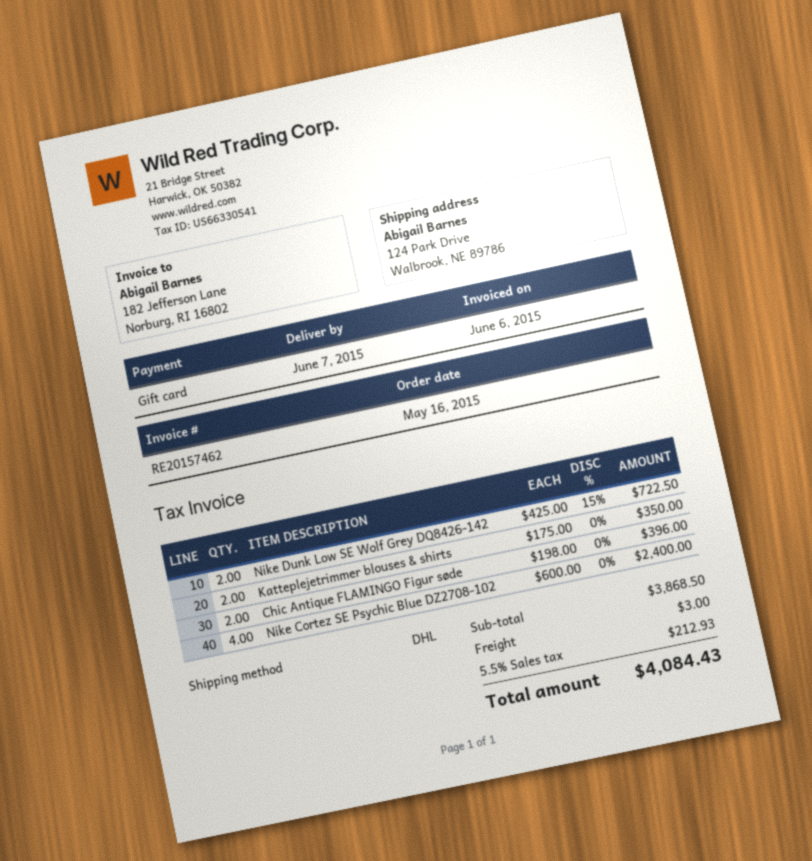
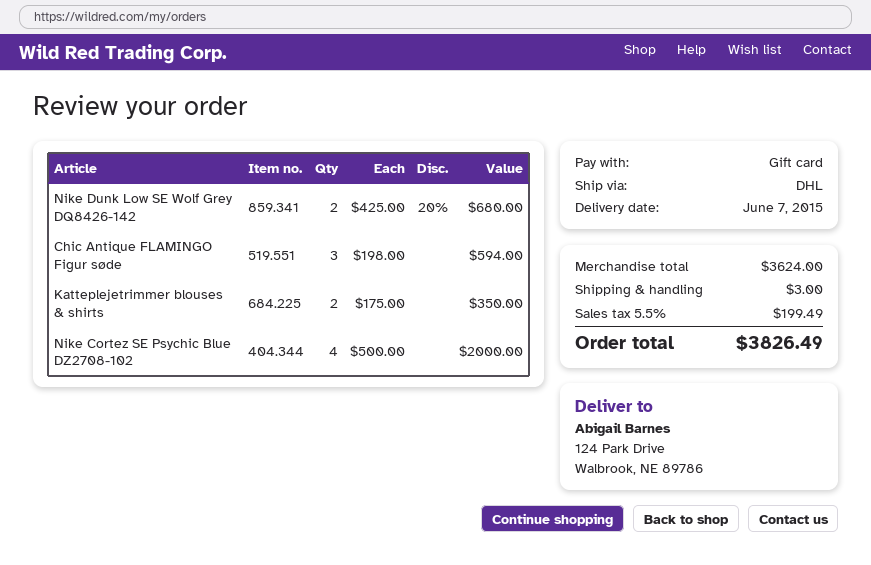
Nike Dunk Low SE Wolf Grey DQ8426-142: 2 x 425.00 - 15% = 722.50 -> 2 x 425.00 - 20% = 680.00
Chic Antique FLAMINGO Figur søde: 2 x 198.00 = 396.00 -> 3 x 198.00 = 594.00
Nike Cortez SE Psychic Blue DZ2708-102: 4 x 600.00 = 2400.00 -> 4 x 500.00 = 2000.00
subtotal: 3868.50 -> 3624.00
tax: 5.5% = 212.93 -> 5.5% = 199.49
total: 4084.43 -> 3826.49

